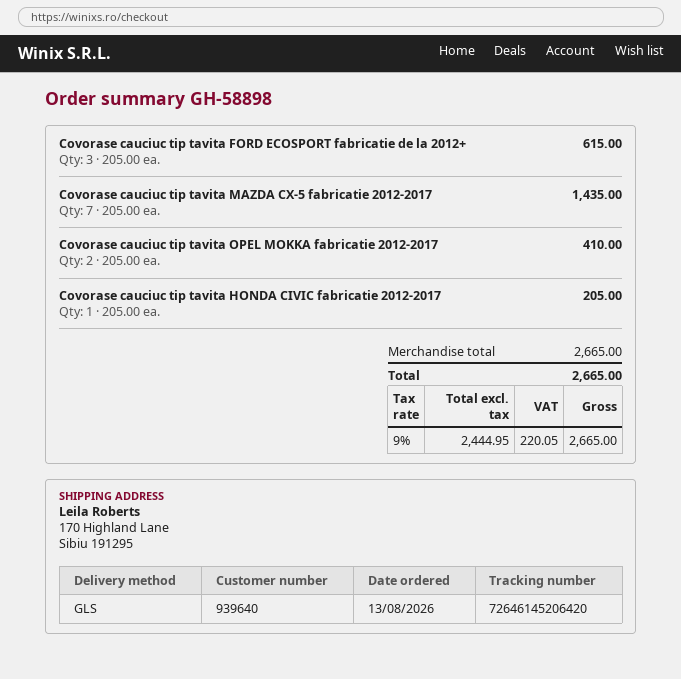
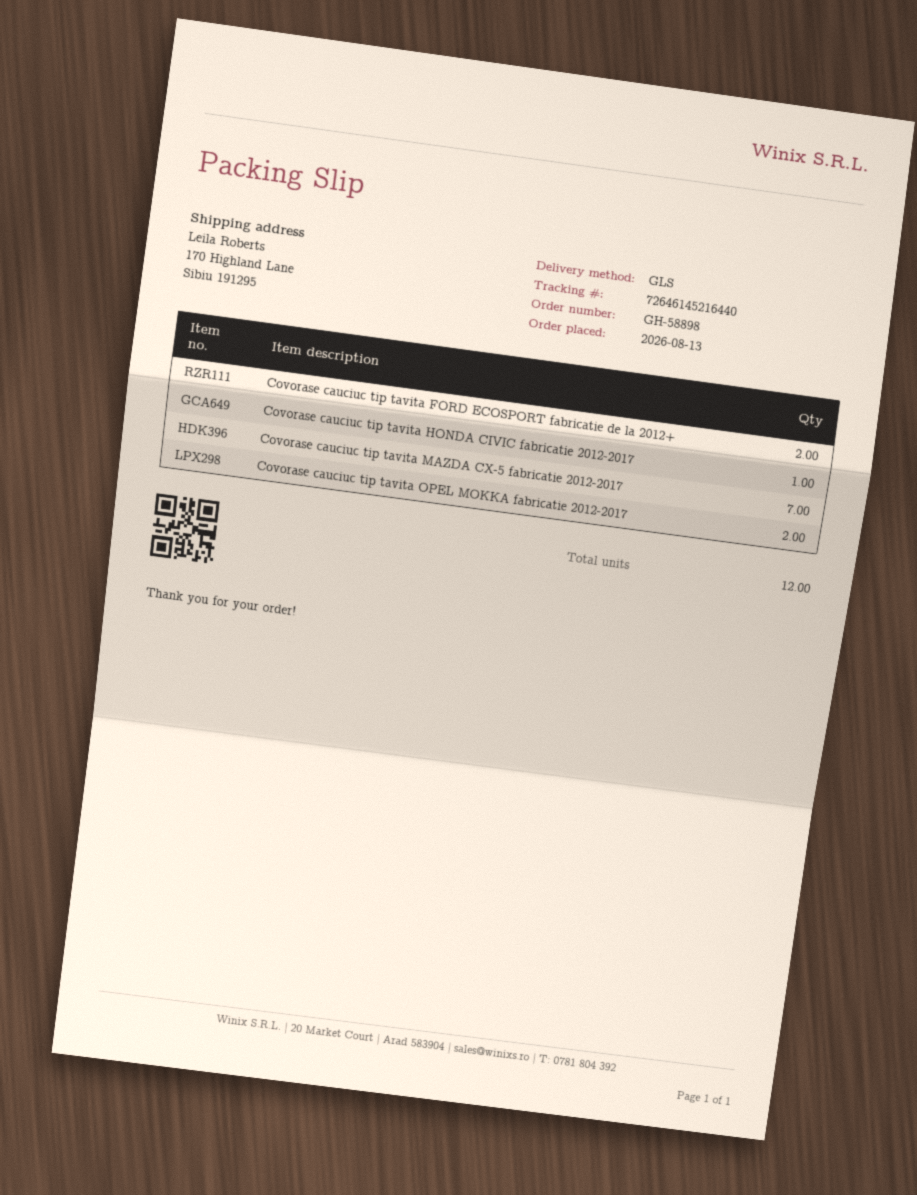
tracking number: 72646145206420 -> 72646145216440
Covorase cauciuc tip tavita FORD ECOSPORT fabricatie de la 2012+: 3 -> 2

